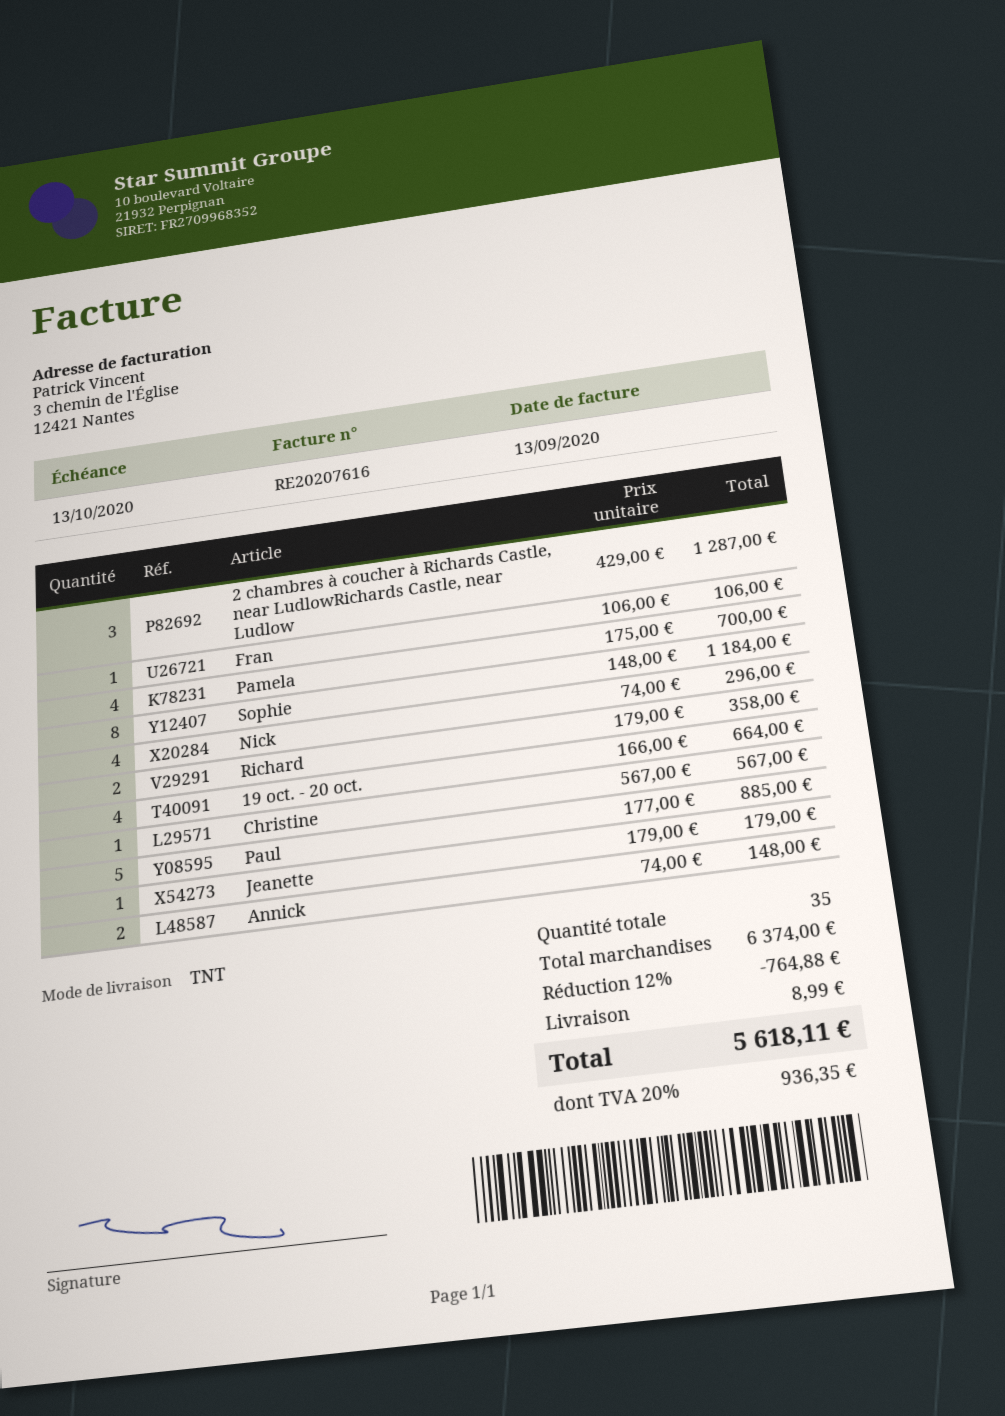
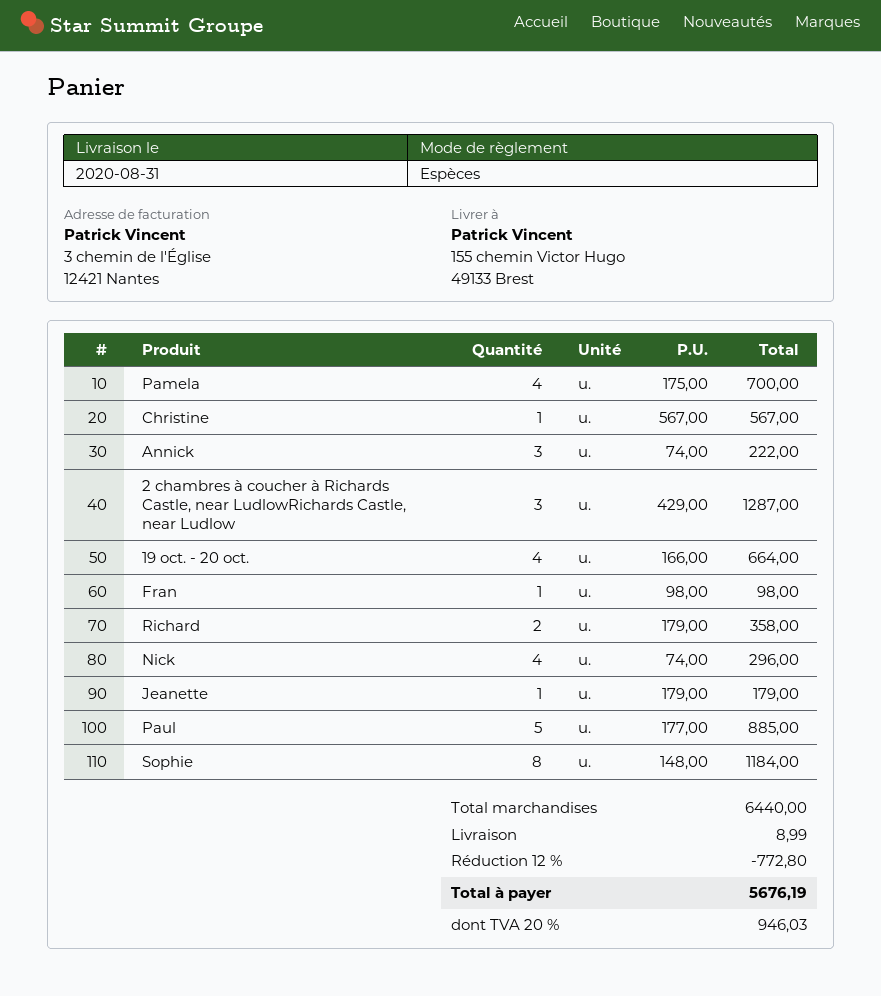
Fran: 1 x 106.00 = 106.00 -> 1 x 98.00 = 98.00
Annick: 2 x 74.00 = 148.00 -> 3 x 74.00 = 222.00
subtotal: 6374.00 -> 6440.00
discount: 12% = 764.88 -> 12% = 772.80
tax: 20% = 936.35 -> 20% = 946.03
total: 5618.11 -> 5676.19

